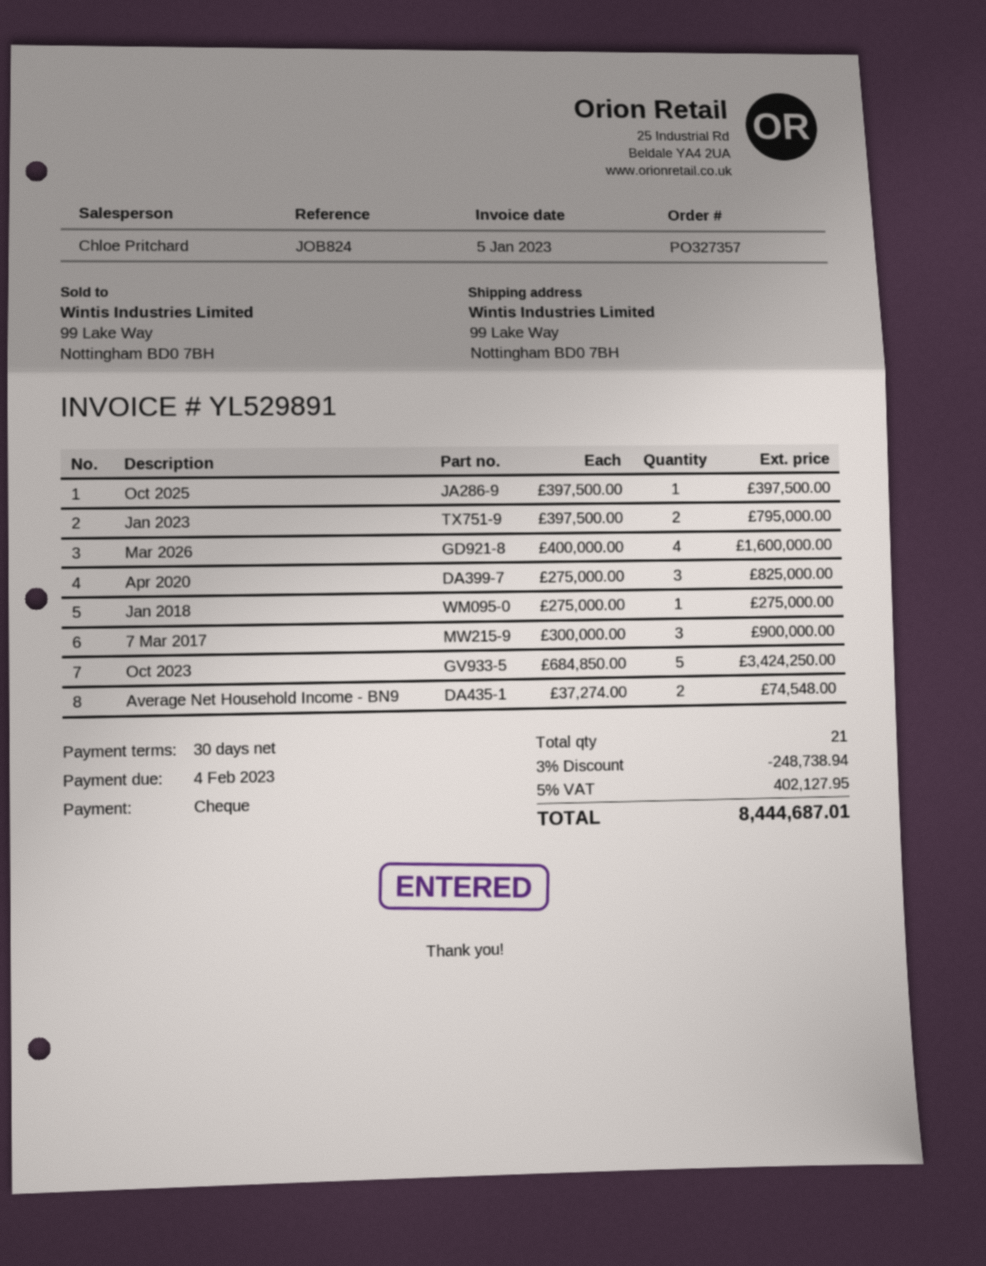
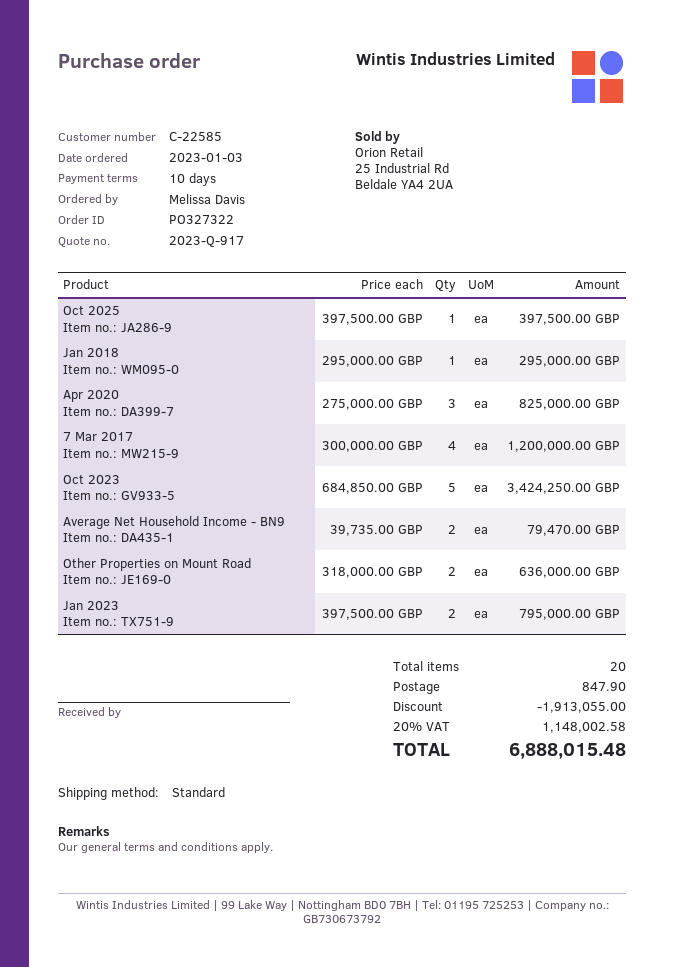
order number: PO327357 -> PO327322
payment terms: 30 days -> 10 days
Mar 2026: 4 x 400000.00 = 1600000.00 -> none
Jan 2018: 1 x 275000.00 = 275000.00 -> 1 x 295000.00 = 295000.00
7 Mar 2017: 3 x 300000.00 = 900000.00 -> 4 x 300000.00 = 1200000.00
Average Net Household Income - BN9: 2 x 37274.00 = 74548.00 -> 2 x 39735.00 = 79470.00
Other Properties on Mount Road: none -> 2 x 318000.00 = 636000.00
total quantity: 21 -> 20
discount: 248738.94 -> 1913055.00
shipping: none -> 847.90
tax: 5% = 402127.95 -> 20% = 1148002.58
total: 8444687.01 -> 6888015.48

